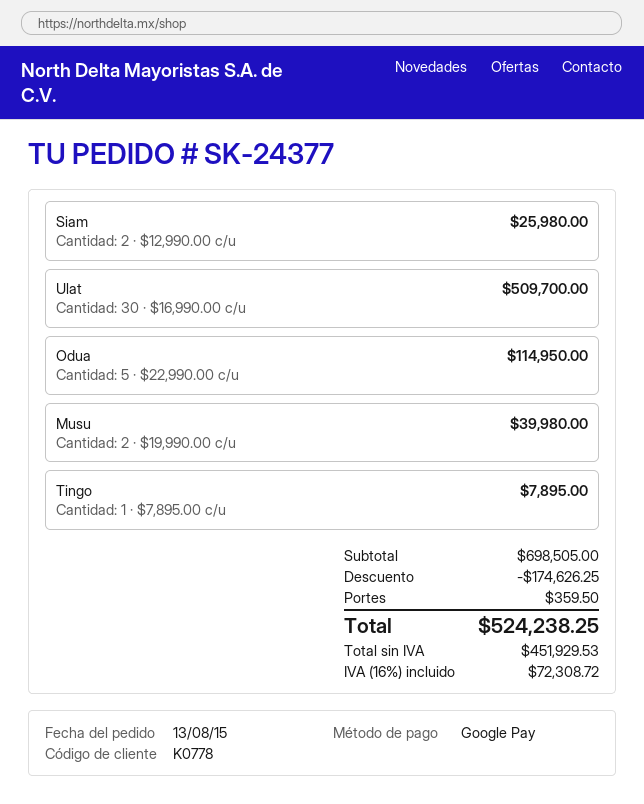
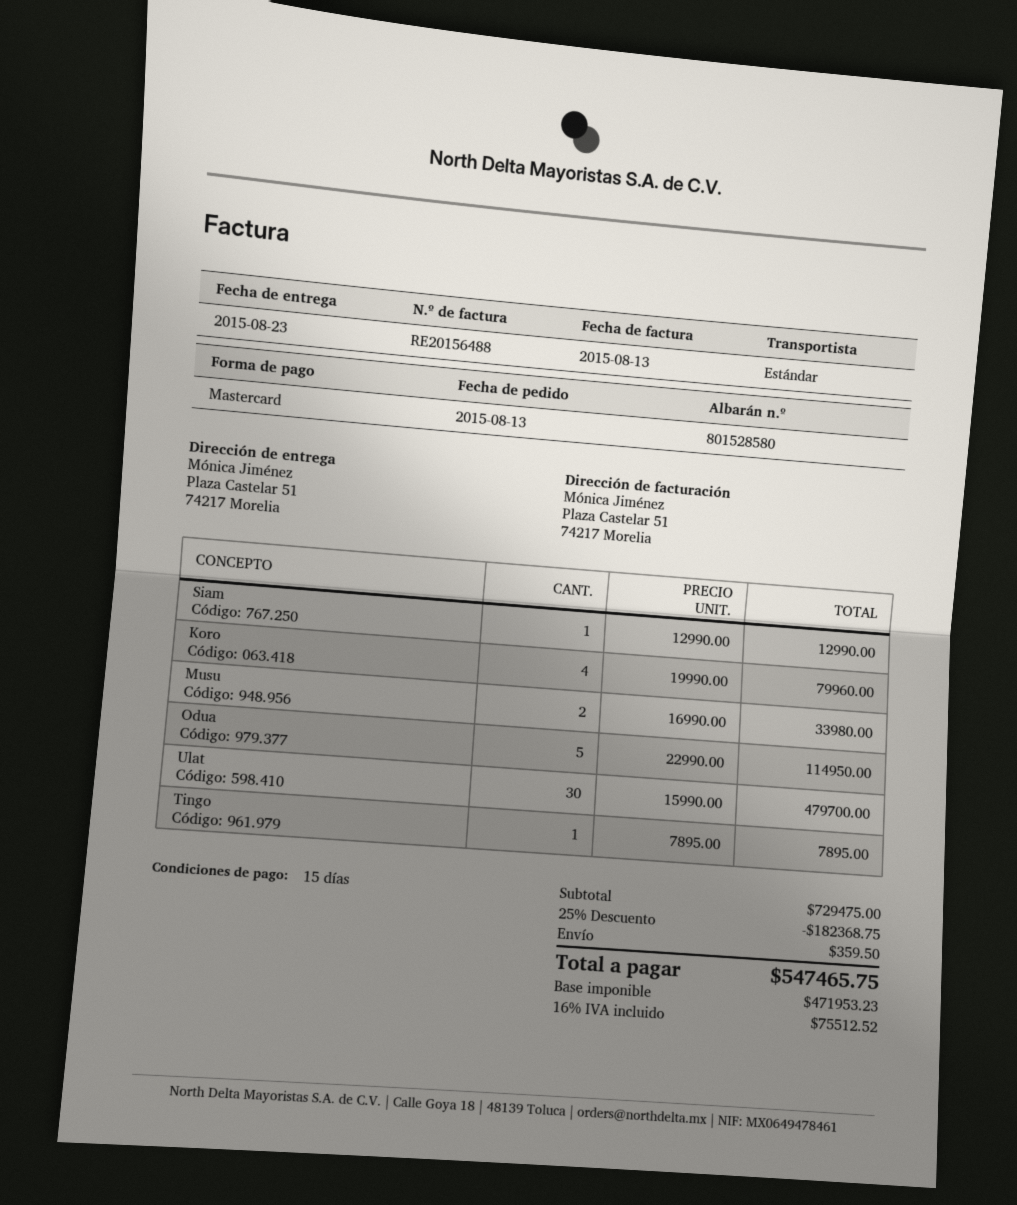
payment method: Google Pay -> Mastercard
Siam: 2 x 12990.00 = 25980.00 -> 1 x 12990.00 = 12990.00
Ulat: 30 x 16990.00 = 509700.00 -> 30 x 15990.00 = 479700.00
Musu: 2 x 19990.00 = 39980.00 -> 2 x 16990.00 = 33980.00
Koro: none -> 4 x 19990.00 = 79960.00
subtotal: 698505.00 -> 729475.00
discount: 174626.25 -> 182368.75
net: 451929.53 -> 471953.23
tax: 16% = 72308.72 -> 16% = 75512.52
total: 524238.25 -> 547465.75

